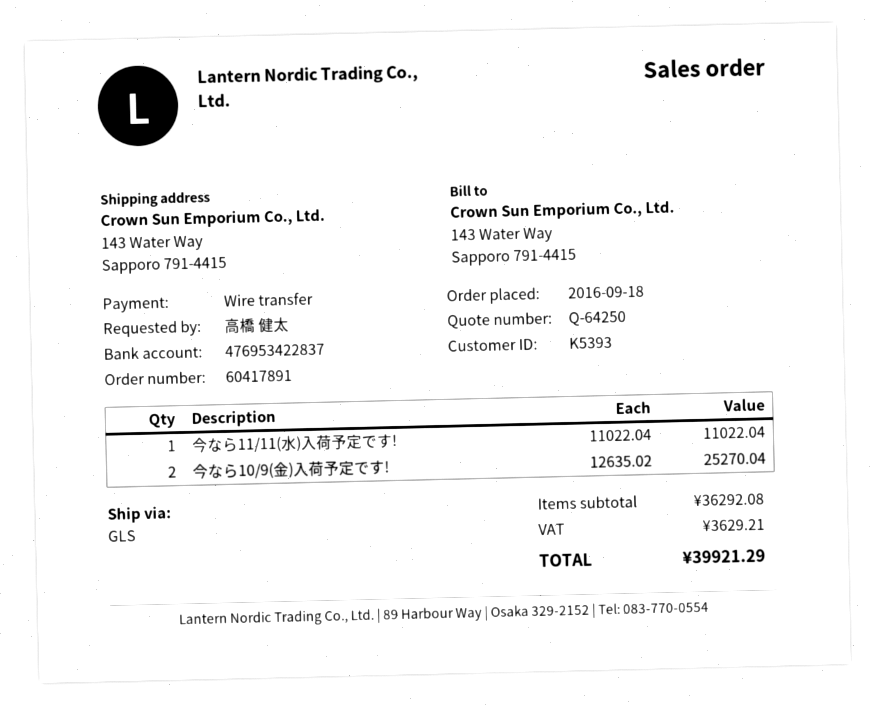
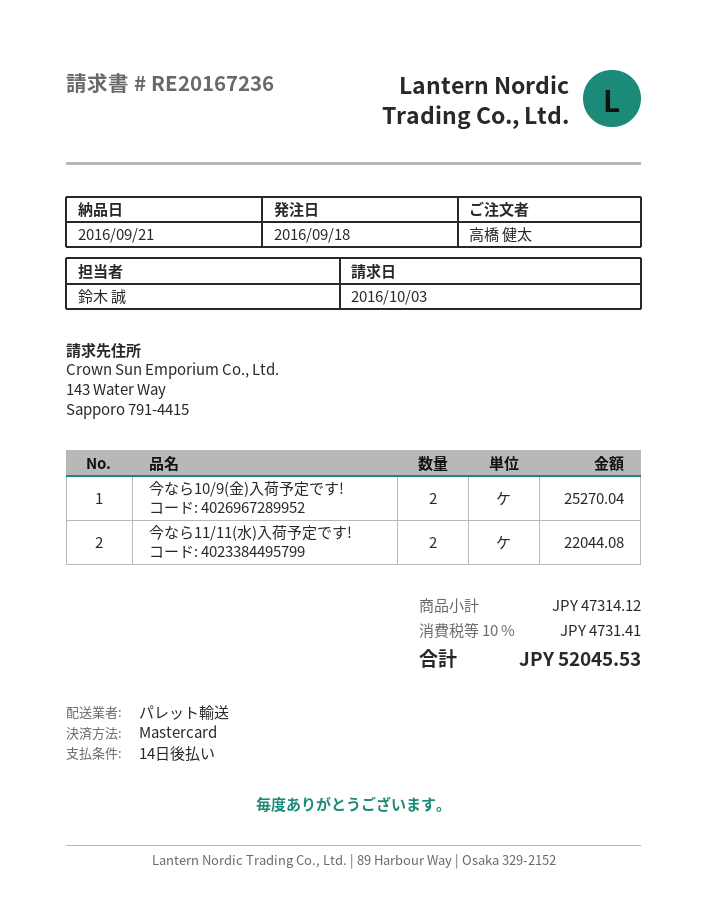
payment method: bank transfer -> Mastercard
shipping method: GLS -> pallet freight
今なら11/11(水)入荷予定です!: 1 for 11022.04 -> 2 for 22044.08
subtotal: 36292.08 -> 47314.12
tax: 3629.21 -> 4731.41
total: 39921.29 -> 52045.53

